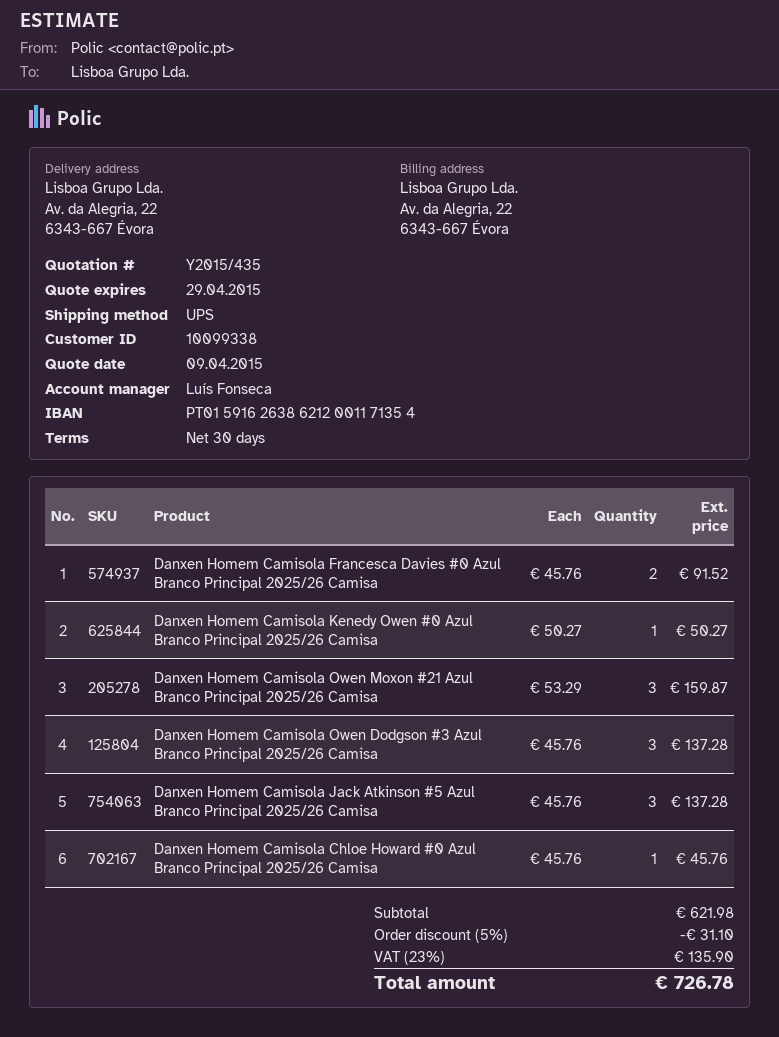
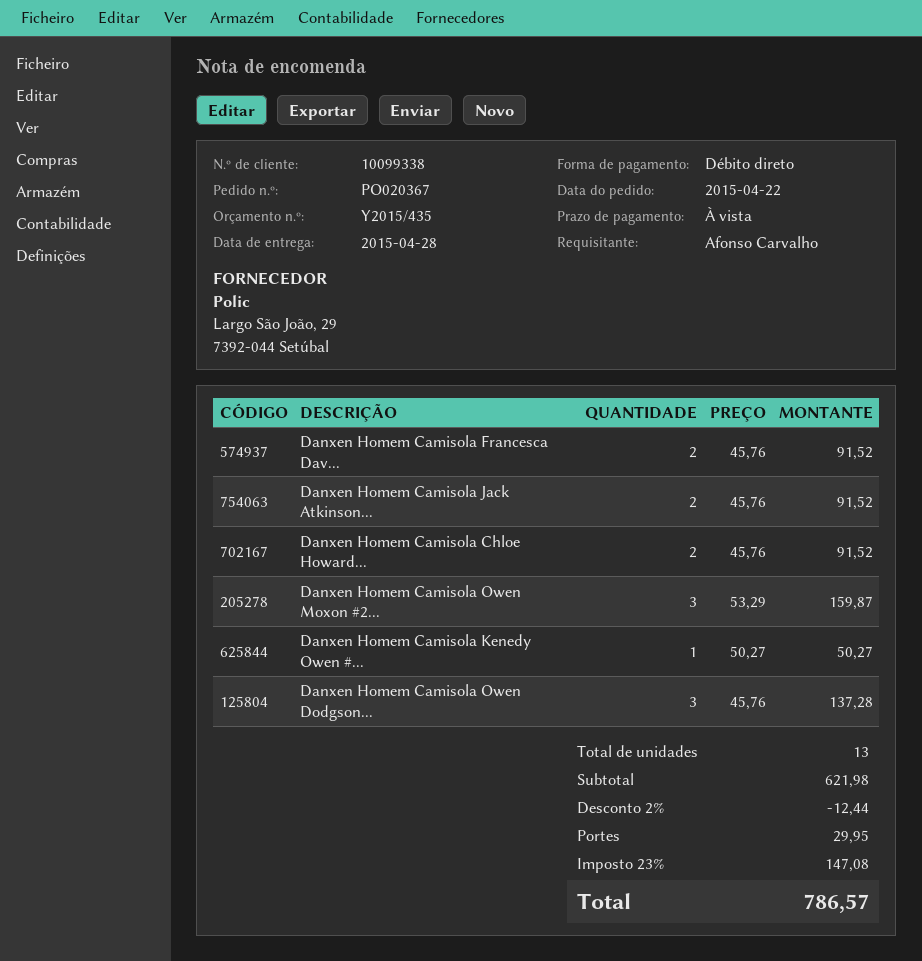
payment terms: 30 days -> on receipt
Danxen Homem Camisola Jack Atkinson #5 Azul Branco Principal 2025/26 Camisa: 3 x 45.76 = 137.28 -> 2 x 45.76 = 91.52
Danxen Homem Camisola Chloe Howard #0 Azul Branco Principal 2025/26 Camisa: 1 x 45.76 = 45.76 -> 2 x 45.76 = 91.52
discount: 5% = 31.10 -> 2% = 12.44
shipping: none -> 29.95
tax: 23% = 135.90 -> 23% = 147.08
total: 726.78 -> 786.57

